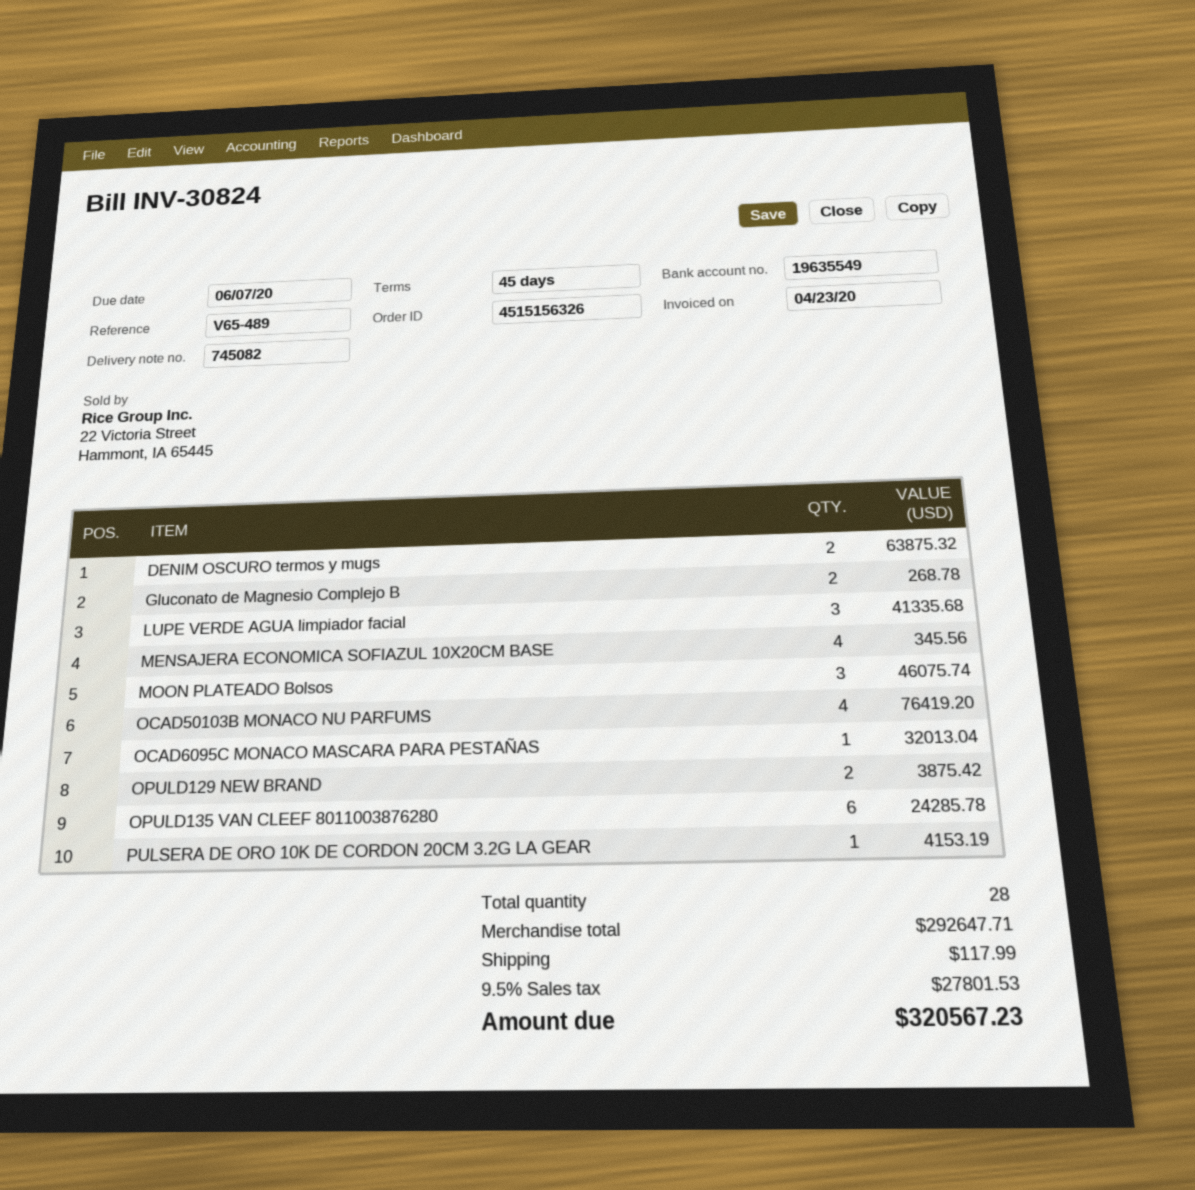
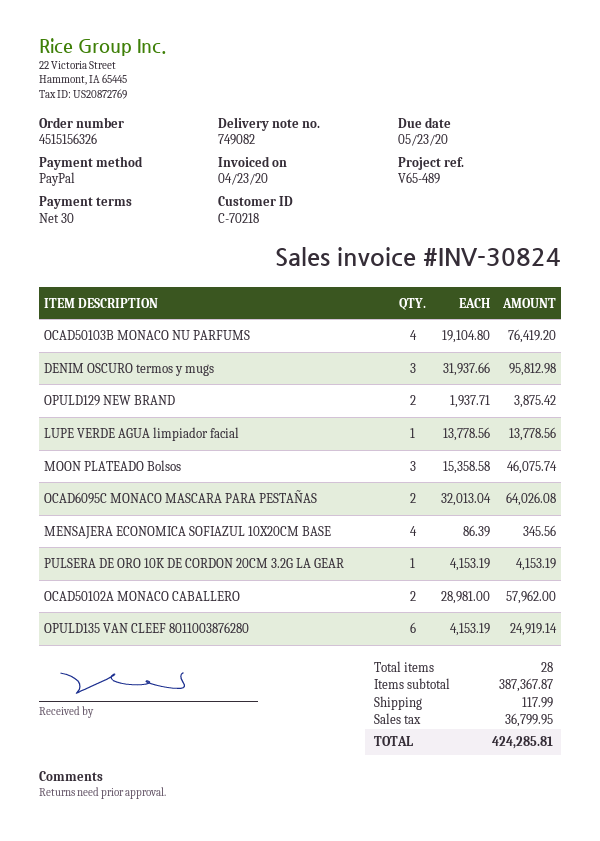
delivery note number: 745082 -> 749082
payment terms: 45 days -> 30 days
due date: 2020-06-07 -> 2020-05-23
DENIM OSCURO termos y mugs: 2 for 63875.32 -> 3 for 95812.98
Gluconato de Magnesio Complejo B: 2 for 268.78 -> none
LUPE VERDE AGUA limpiador facial: 3 for 41335.68 -> 1 for 13778.56
OCAD6095C MONACO MASCARA PARA PESTAÑAS: 1 for 32013.04 -> 2 for 64026.08
OPULD135 VAN CLEEF 8011003876280: 6 for 24285.78 -> 6 for 24919.14
OCAD50102A MONACO CABALLERO: none -> 2 for 57962.00
subtotal: 292647.71 -> 387367.87
tax: 27801.53 -> 36799.95
total: 320567.23 -> 424285.81

